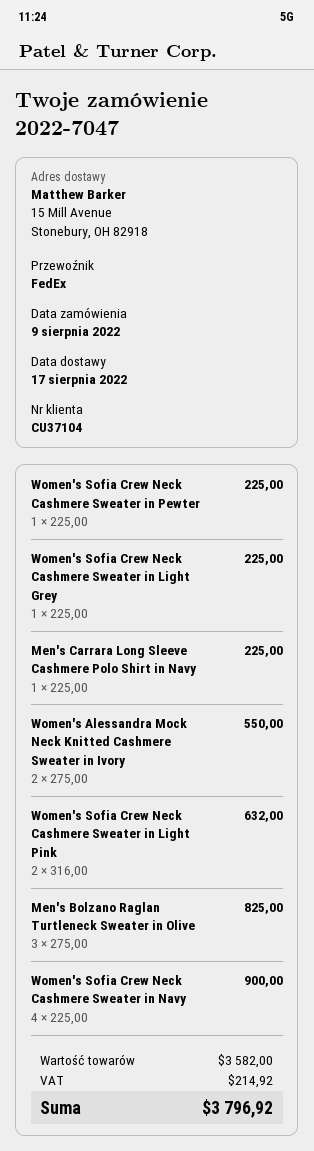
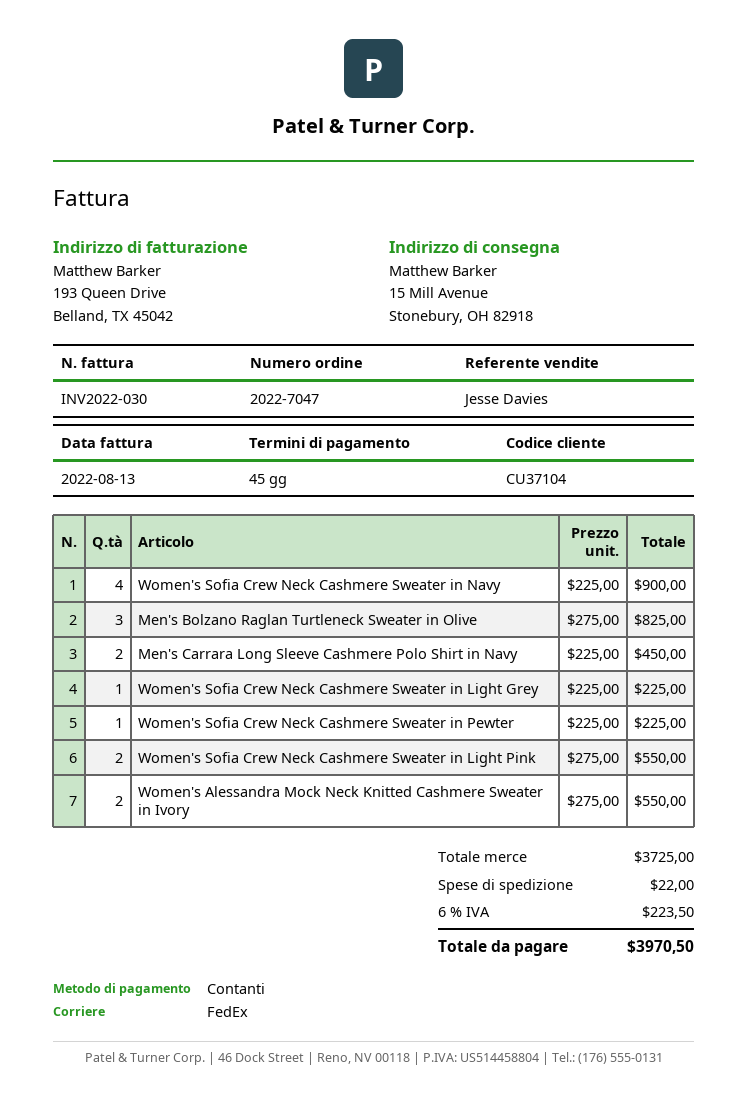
Men's Carrara Long Sleeve Cashmere Polo Shirt in Navy: 1 x 225.00 = 225.00 -> 2 x 225.00 = 450.00
Women's Sofia Crew Neck Cashmere Sweater in Light Pink: 2 x 316.00 = 632.00 -> 2 x 275.00 = 550.00
subtotal: 3582.00 -> 3725.00
shipping: none -> 22.00
tax: 214.92 -> 223.50
total: 3796.92 -> 3970.50

